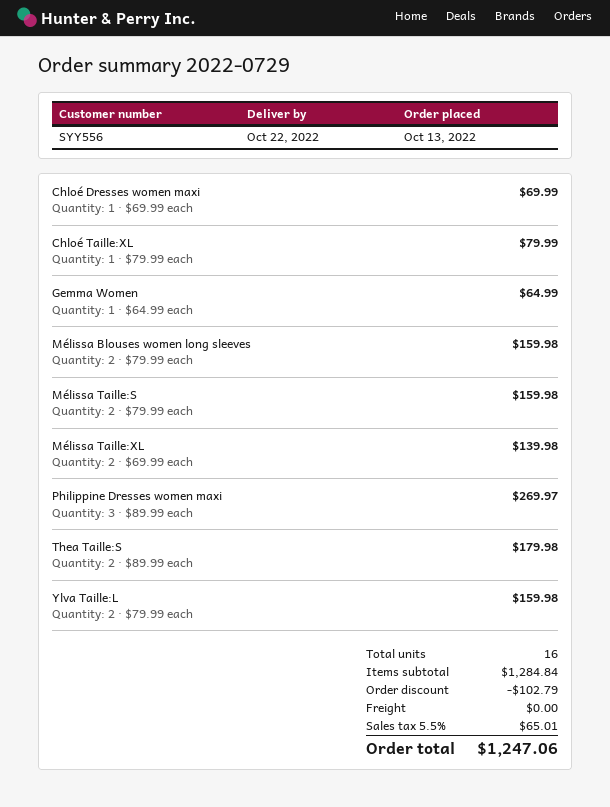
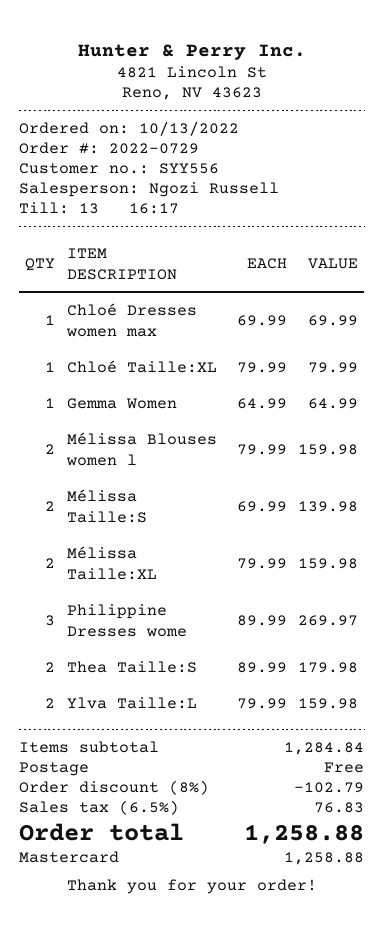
Mélissa Taille:S: 2 x 79.99 = 159.98 -> 2 x 69.99 = 139.98
Mélissa Taille:XL: 2 x 69.99 = 139.98 -> 2 x 79.99 = 159.98
tax: 5.5% = 65.01 -> 6.5% = 76.83
total: 1247.06 -> 1258.88

